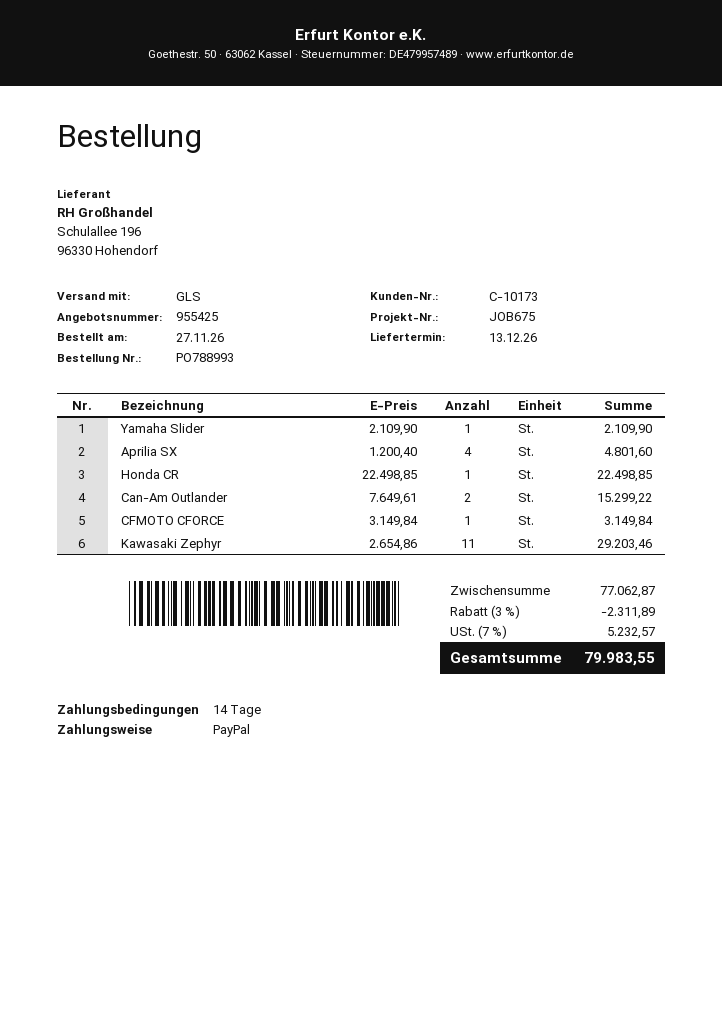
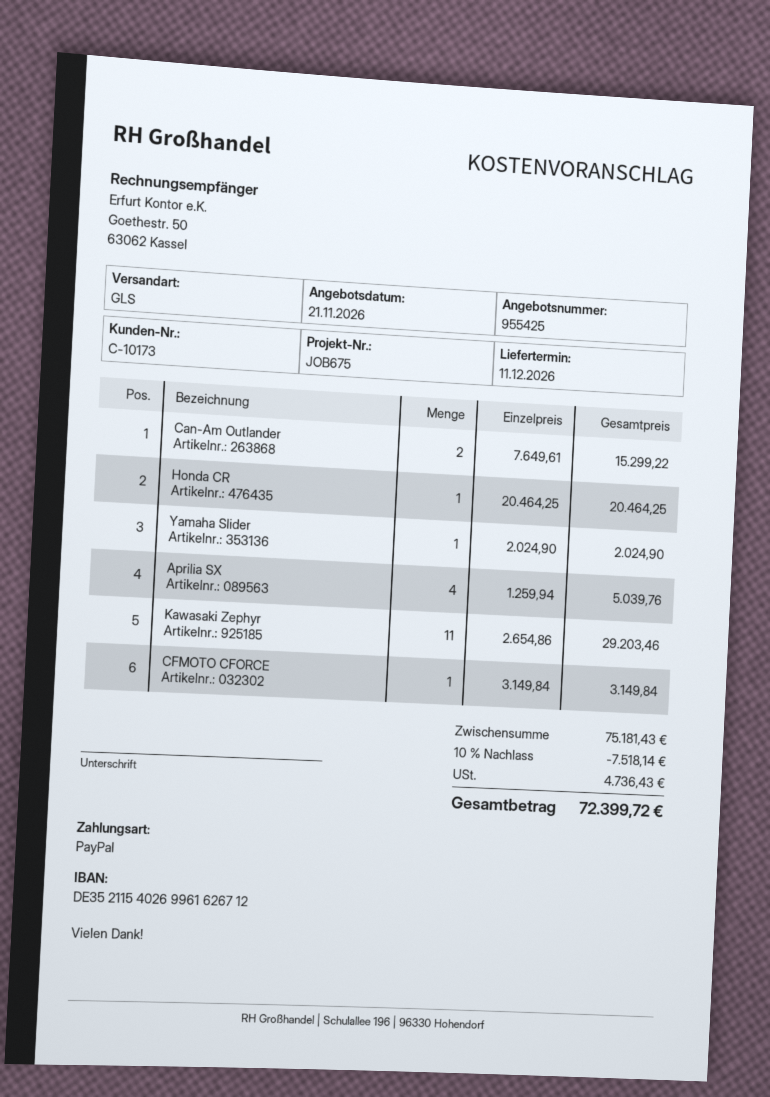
delivery date: 2026-12-13 -> 2026-12-11
Yamaha Slider: 1 x 2109.90 = 2109.90 -> 1 x 2024.90 = 2024.90
Aprilia SX: 4 x 1200.40 = 4801.60 -> 4 x 1259.94 = 5039.76
Honda CR: 1 x 22498.85 = 22498.85 -> 1 x 20464.25 = 20464.25
subtotal: 77062.87 -> 75181.43
discount: 3% = 2311.89 -> 10% = 7518.14
tax: 5232.57 -> 4736.43
total: 79983.55 -> 72399.72

